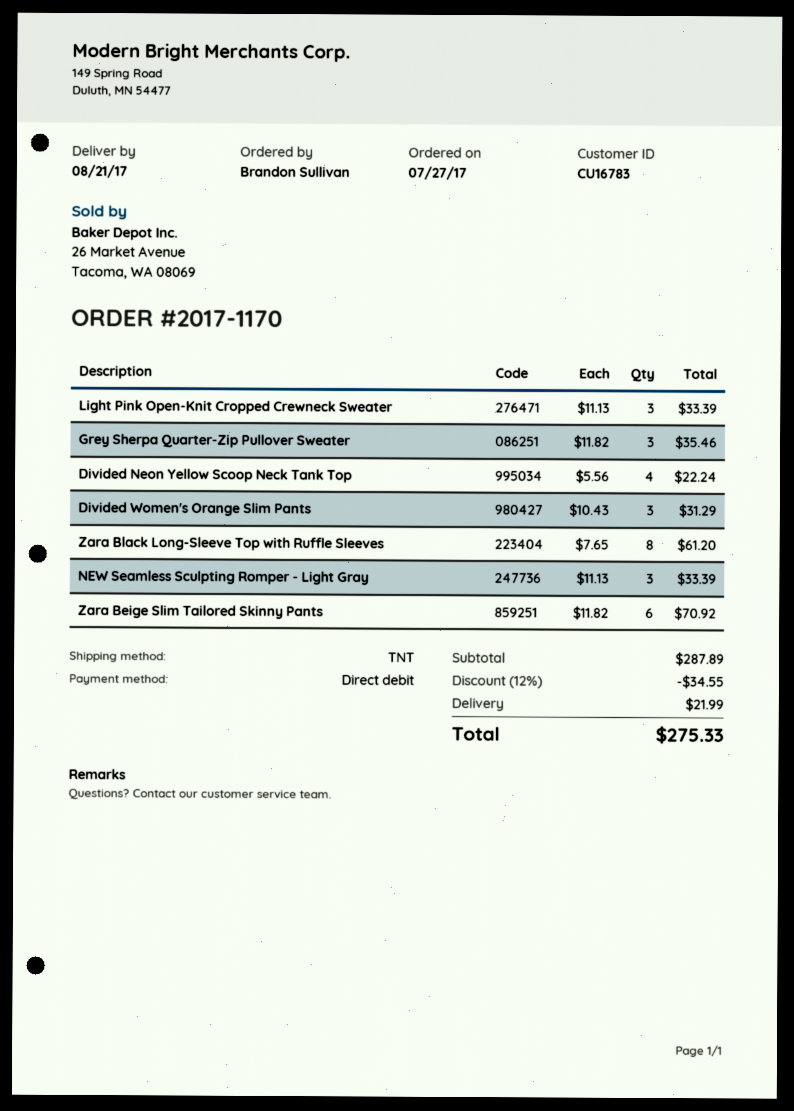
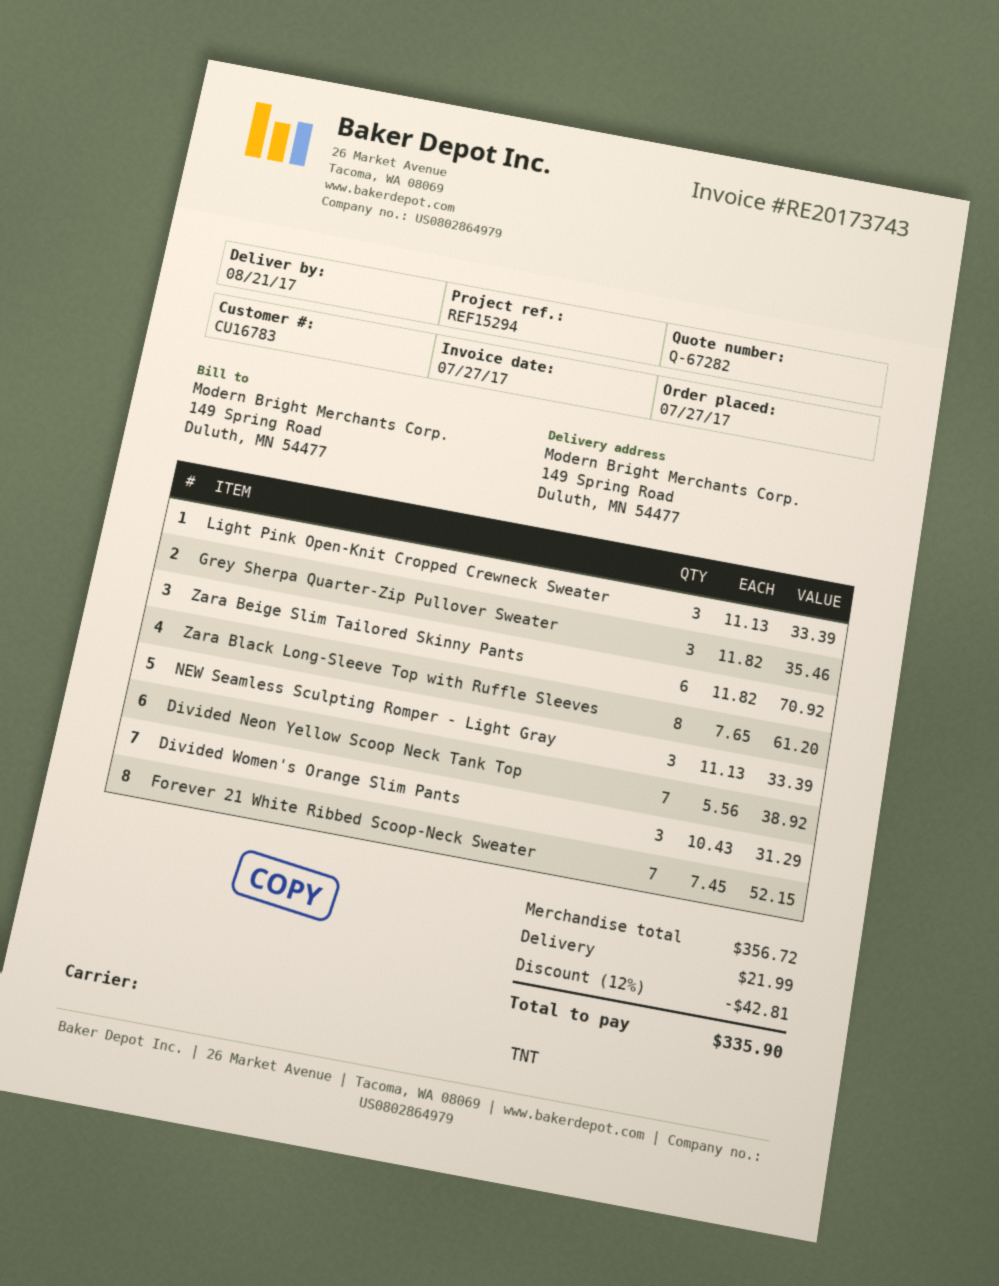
Divided Neon Yellow Scoop Neck Tank Top: 4 x 5.56 = 22.24 -> 7 x 5.56 = 38.92
Forever 21 White Ribbed Scoop-Neck Sweater: none -> 7 x 7.45 = 52.15
subtotal: 287.89 -> 356.72
discount: 12% = 34.55 -> 12% = 42.81
total: 275.33 -> 335.90

